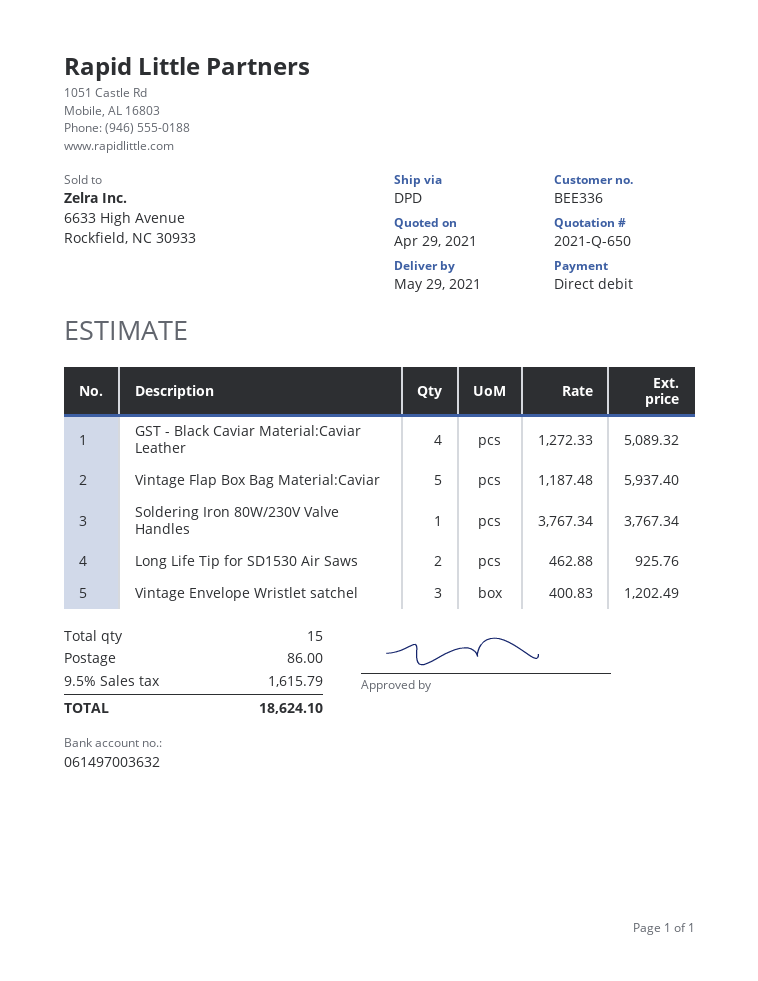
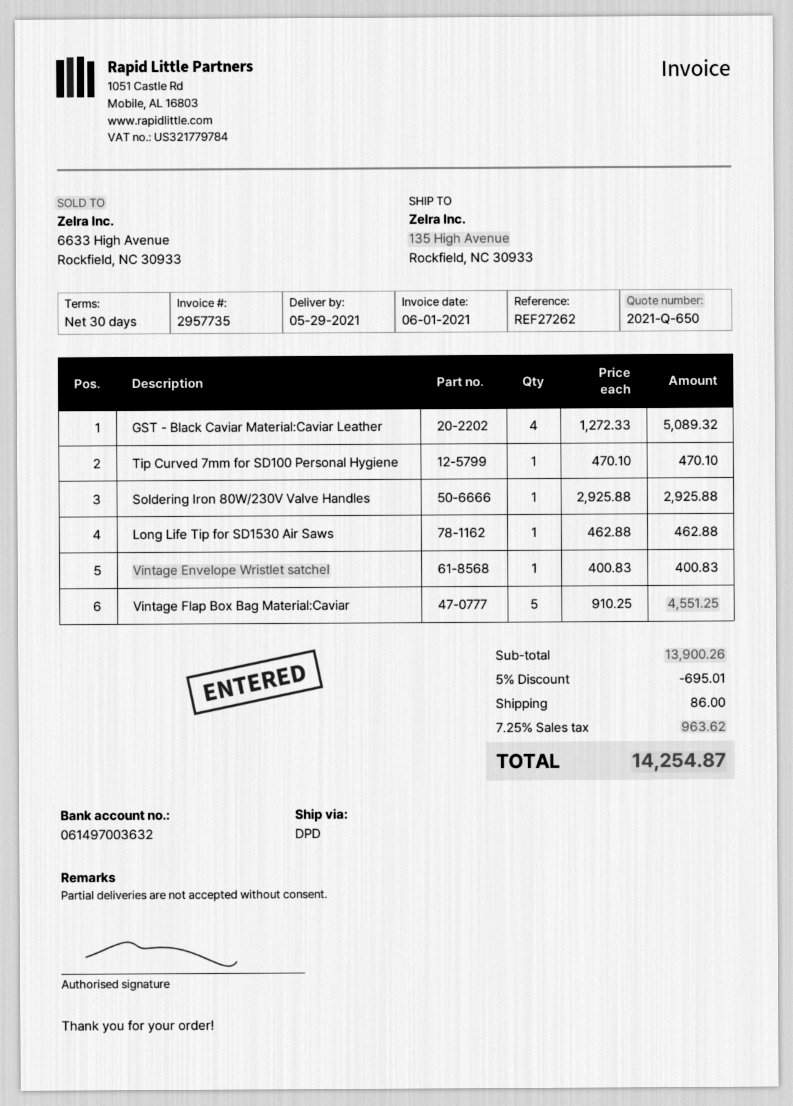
Vintage Flap Box Bag Material:Caviar: 5 x 1187.48 = 5937.40 -> 5 x 910.25 = 4551.25
Soldering Iron 80W/230V Valve Handles: 1 x 3767.34 = 3767.34 -> 1 x 2925.88 = 2925.88
Long Life Tip for SD1530 Air Saws: 2 x 462.88 = 925.76 -> 1 x 462.88 = 462.88
Vintage Envelope Wristlet satchel: 3 x 400.83 = 1202.49 -> 1 x 400.83 = 400.83
Tip Curved 7mm for SD100 Personal Hygiene: none -> 1 x 470.10 = 470.10
discount: none -> 5% = 695.01
tax: 9.5% = 1615.79 -> 7.25% = 963.62
total: 18624.10 -> 14254.87

